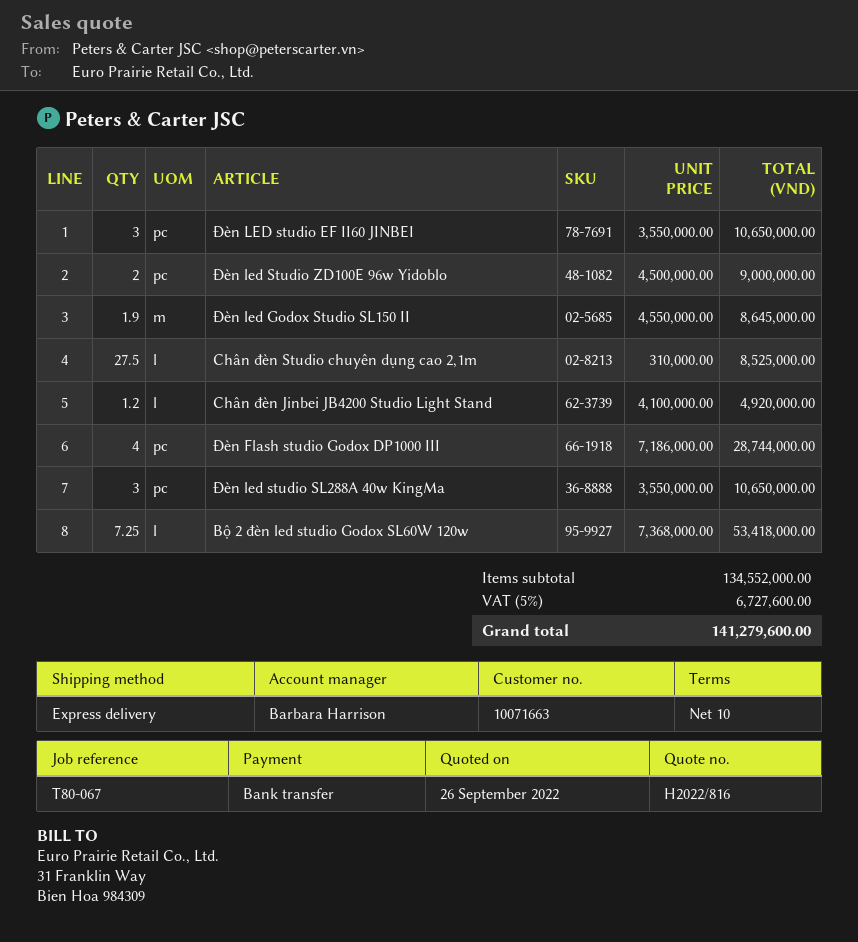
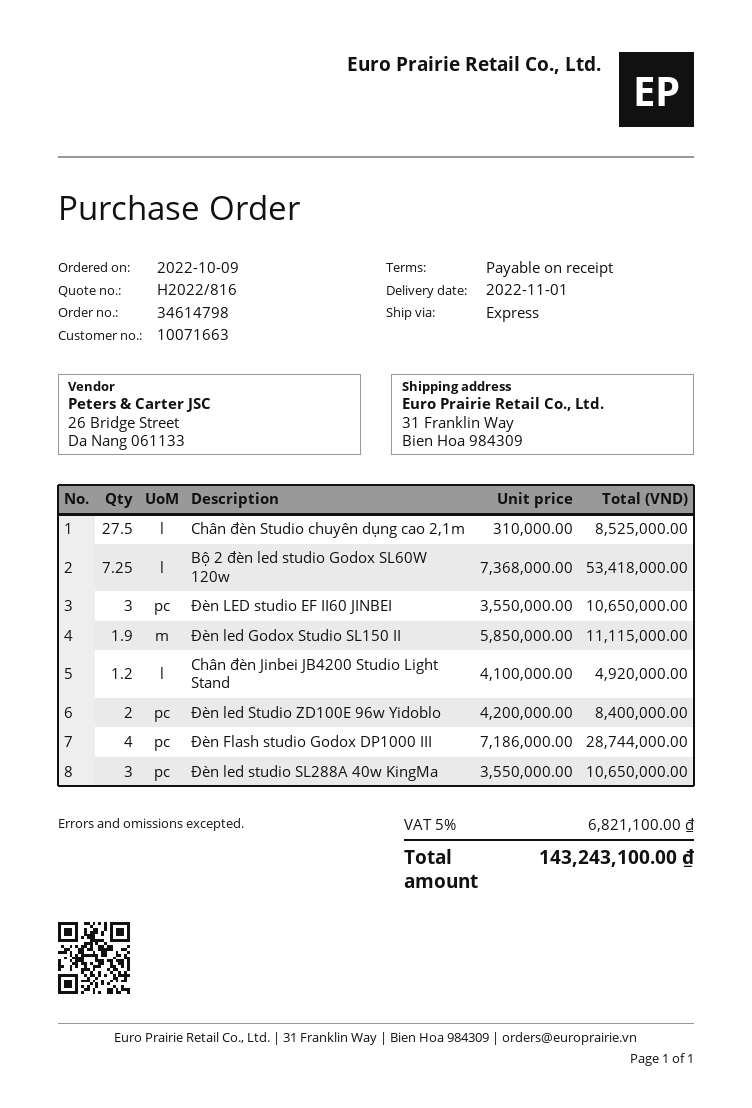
payment terms: 10 days -> on receipt
Đèn led Studio ZD100E 96w Yidoblo: 2 x 4500000.00 = 9000000.00 -> 2 x 4200000.00 = 8400000.00
Đèn led Godox Studio SL150 II: 1.9 x 4550000.00 = 8645000.00 -> 1.9 x 5850000.00 = 11115000.00
tax: 5% = 6727600.00 -> 5% = 6821100.00
total: 141279600.00 -> 143243100.00

